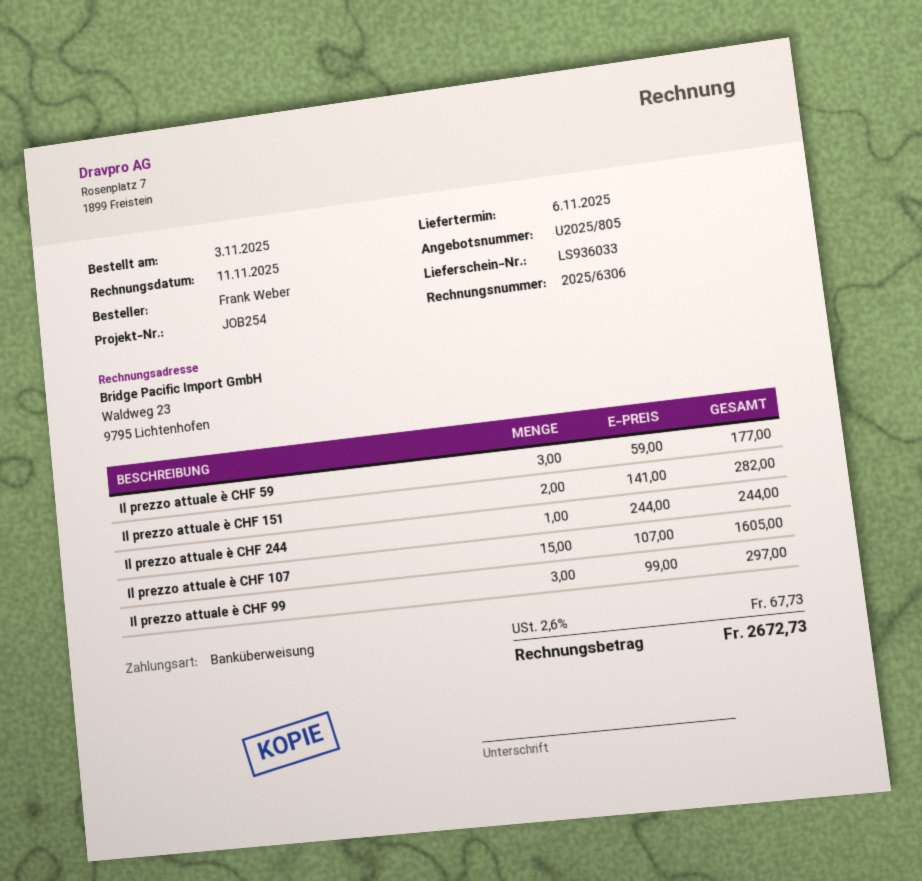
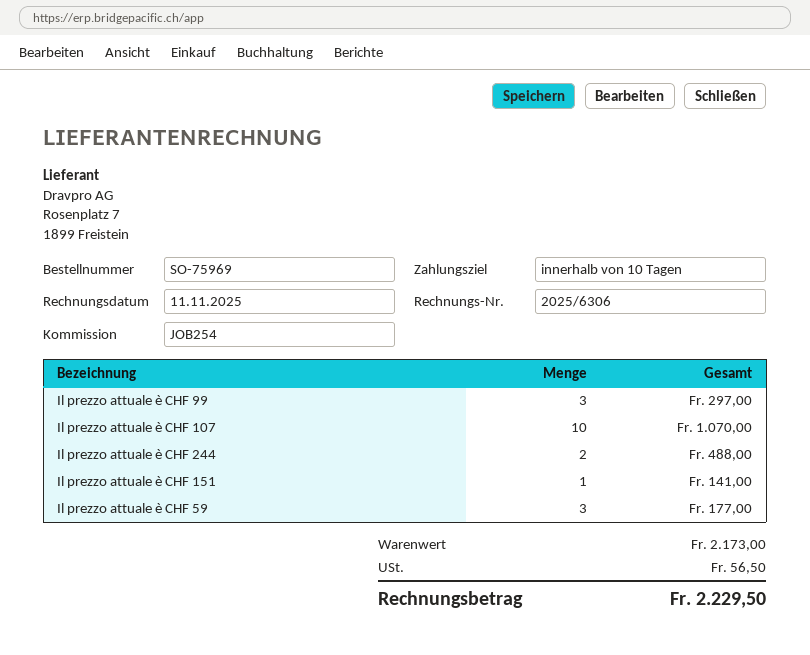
Il prezzo attuale è CHF 151: 2 for 282.00 -> 1 for 141.00
Il prezzo attuale è CHF 244: 1 for 244.00 -> 2 for 488.00
Il prezzo attuale è CHF 107: 15 for 1605.00 -> 10 for 1070.00
tax: 67.73 -> 56.50
total: 2672.73 -> 2229.50

